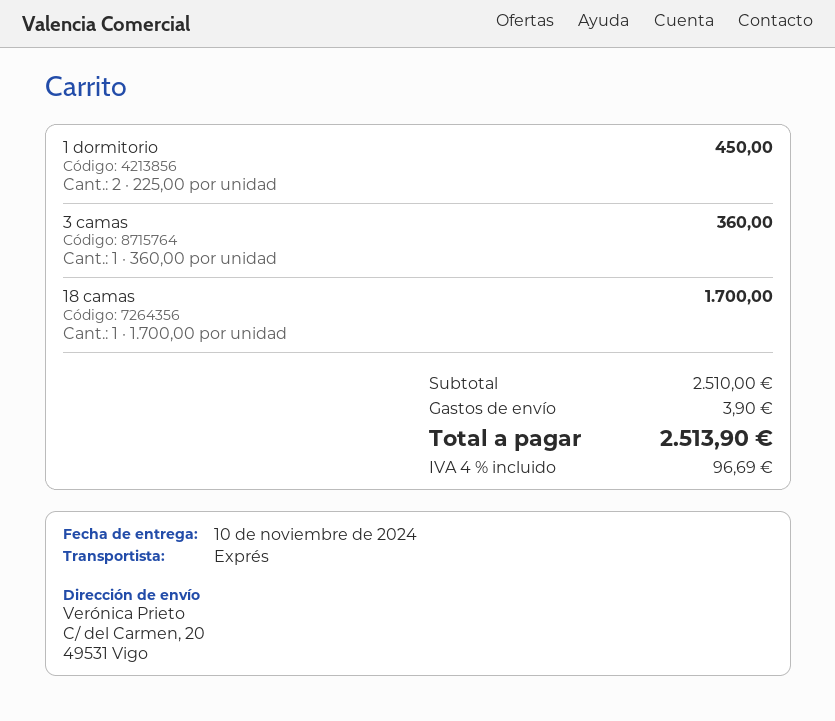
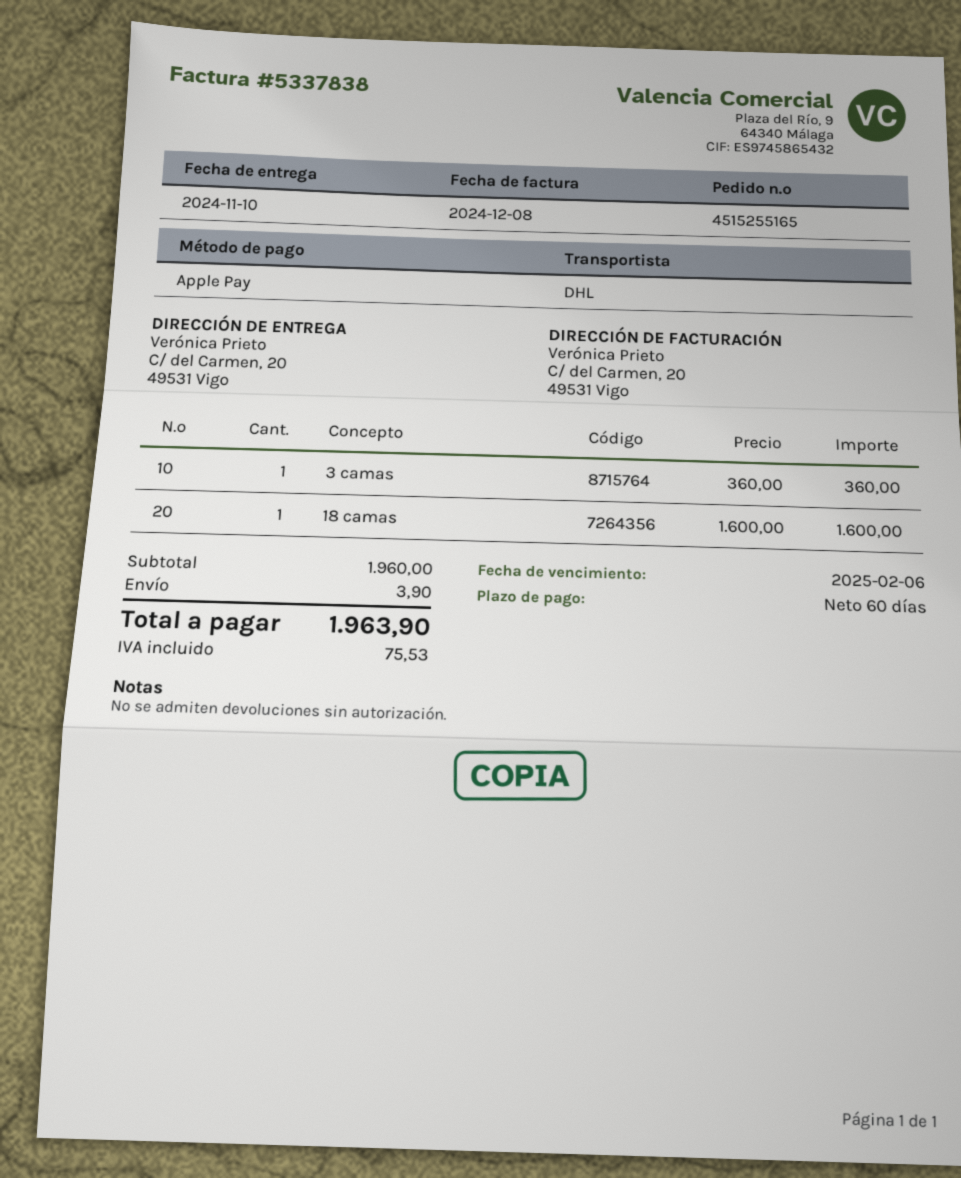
shipping method: express -> DHL
1 dormitorio: 2 x 225.00 = 450.00 -> none
18 camas: 1 x 1700.00 = 1700.00 -> 1 x 1600.00 = 1600.00
subtotal: 2510.00 -> 1960.00
tax: 96.69 -> 75.53
total: 2513.90 -> 1963.90

